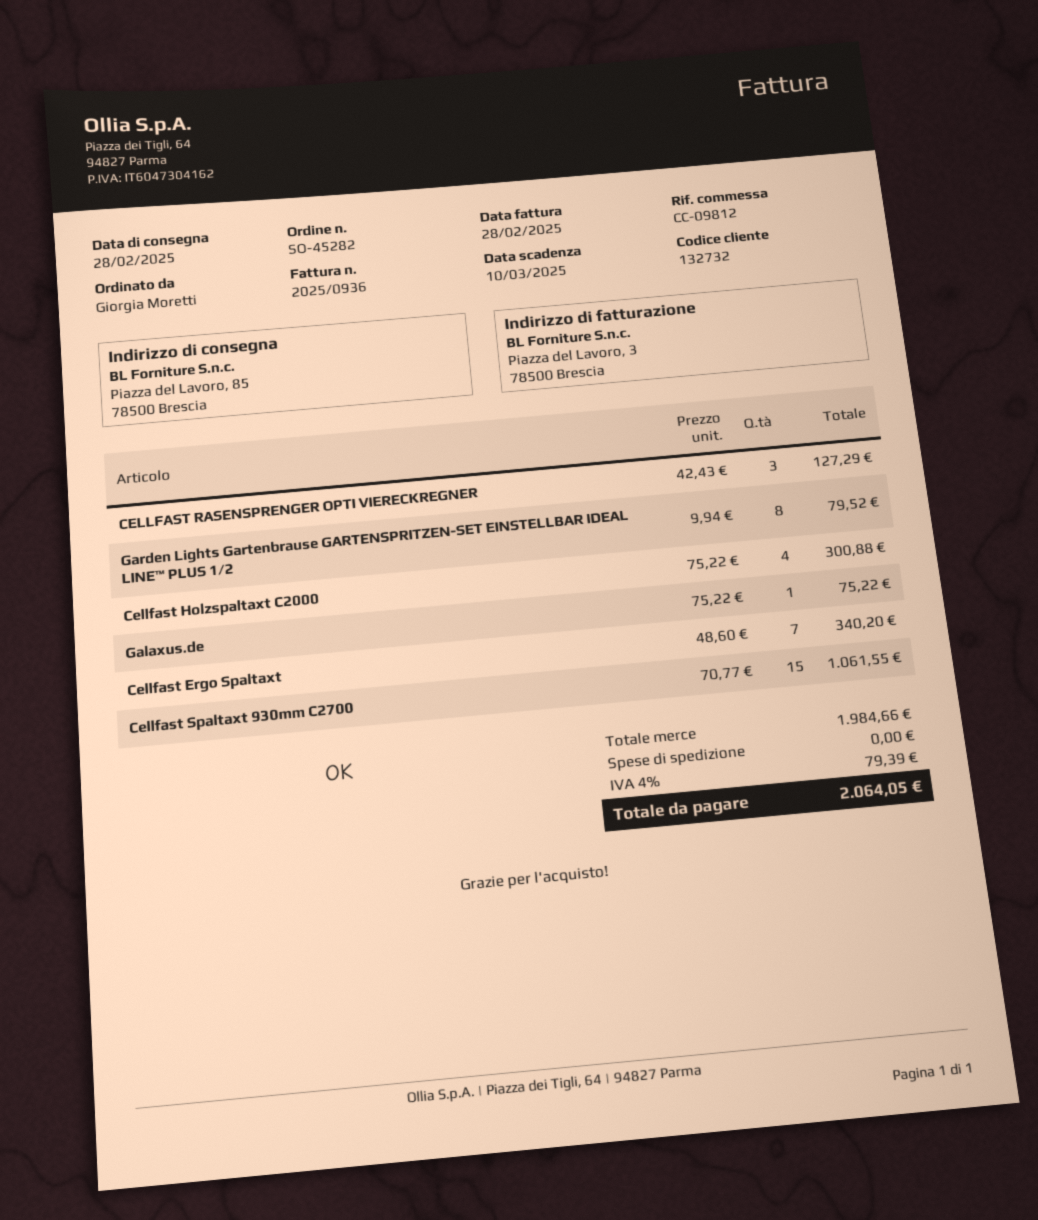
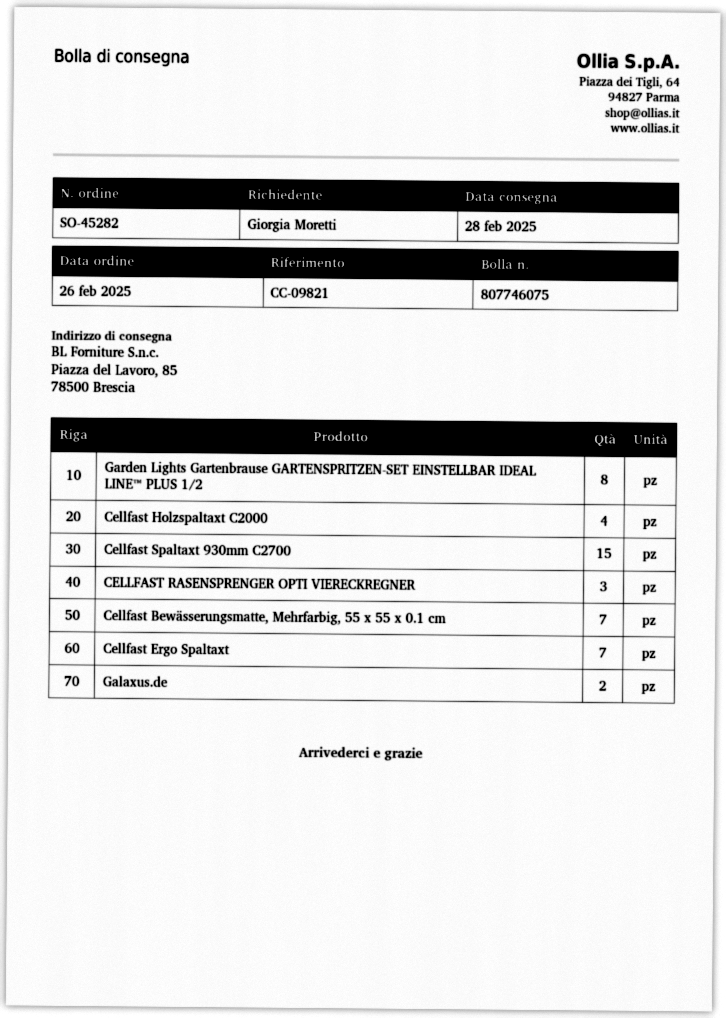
reference: CC-09812 -> CC-09821
Galaxus.de: 1 -> 2
Cellfast Bewässerungsmatte, Mehrfarbig, 55 x 55 x 0.1 cm: none -> 7

